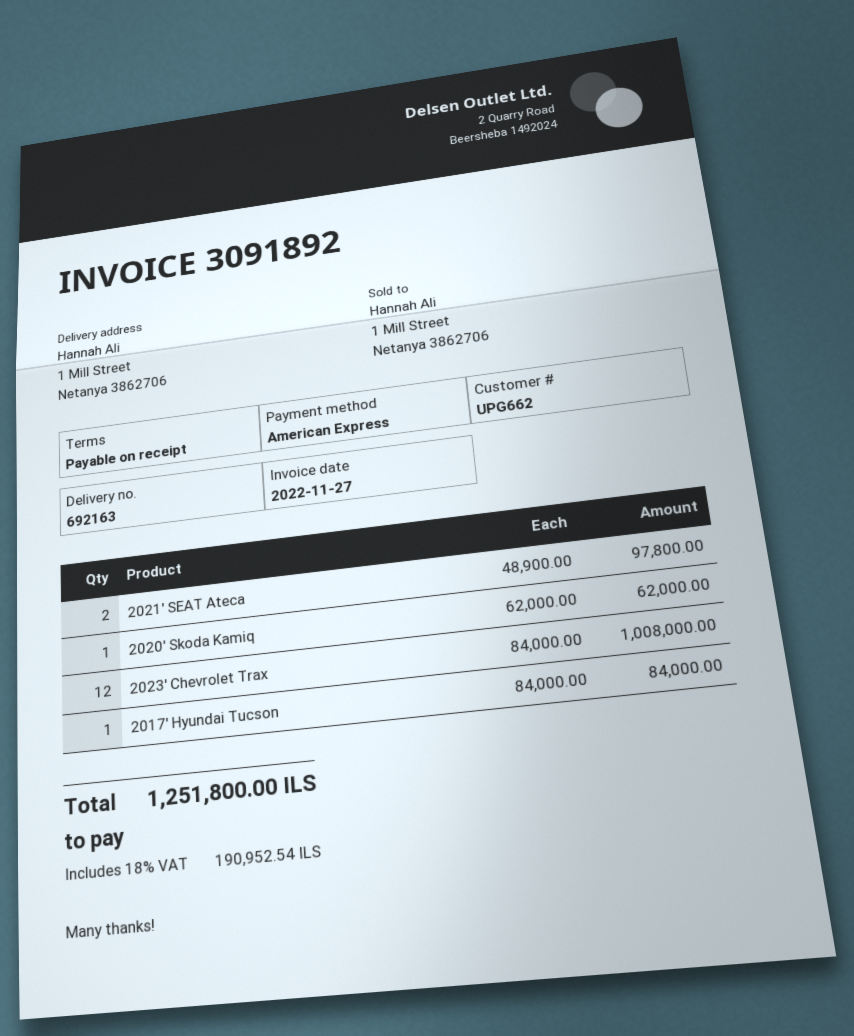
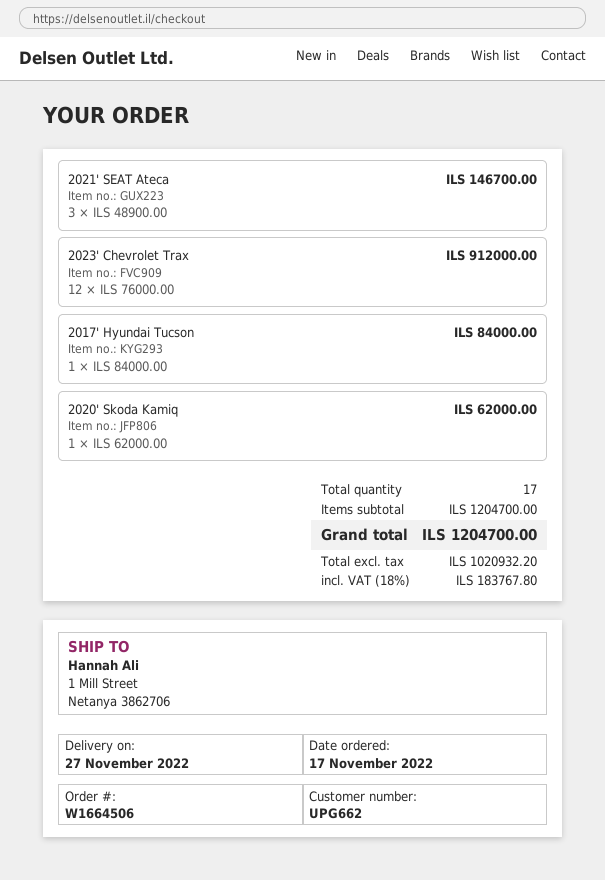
2021' SEAT Ateca: 2 x 48900.00 = 97800.00 -> 3 x 48900.00 = 146700.00
2023' Chevrolet Trax: 12 x 84000.00 = 1008000.00 -> 12 x 76000.00 = 912000.00
tax: 18% = 190952.54 -> 18% = 183767.80
total: 1251800.00 -> 1204700.00

